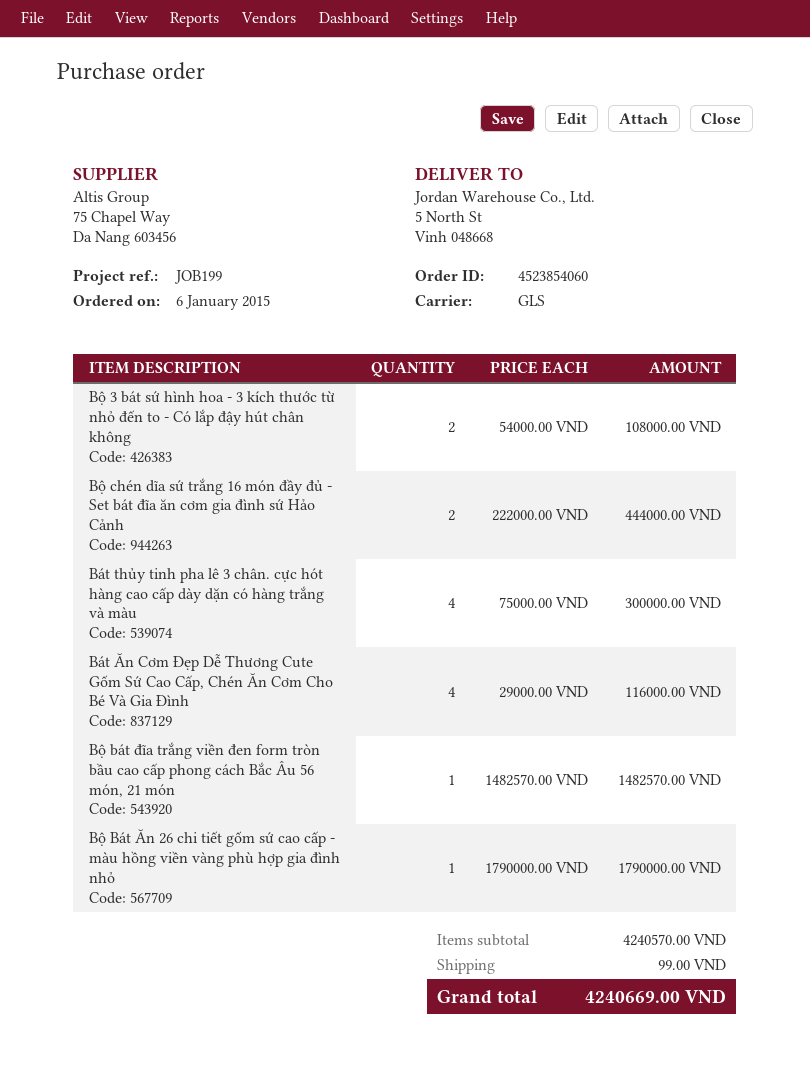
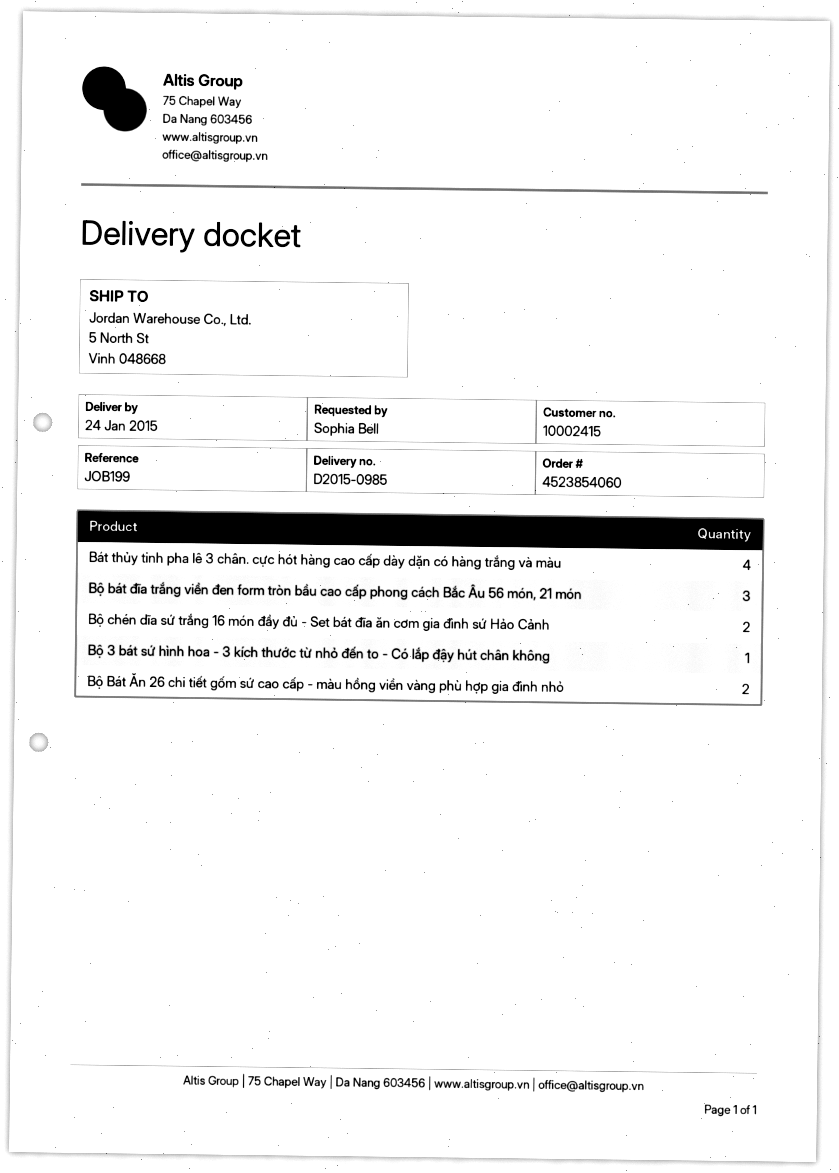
Bộ 3 bát sứ hình hoa - 3 kích thước từ nhỏ đến to - Có lắp đậy hút chân không: 2 -> 1
Bát Ăn Cơm Đẹp Dễ Thương Cute Gốm Sứ Cao Cấp, Chén Ăn Cơm Cho Bé Và Gia Đình: 4 -> none
Bộ bát đĩa trắng viền đen form tròn bầu cao cấp phong cách Bắc Âu 56 món, 21 món: 1 -> 3
Bộ Bát Ăn 26 chi tiết gốm sứ cao cấp - màu hồng viền vàng phù hợp gia đình nhỏ: 1 -> 2

